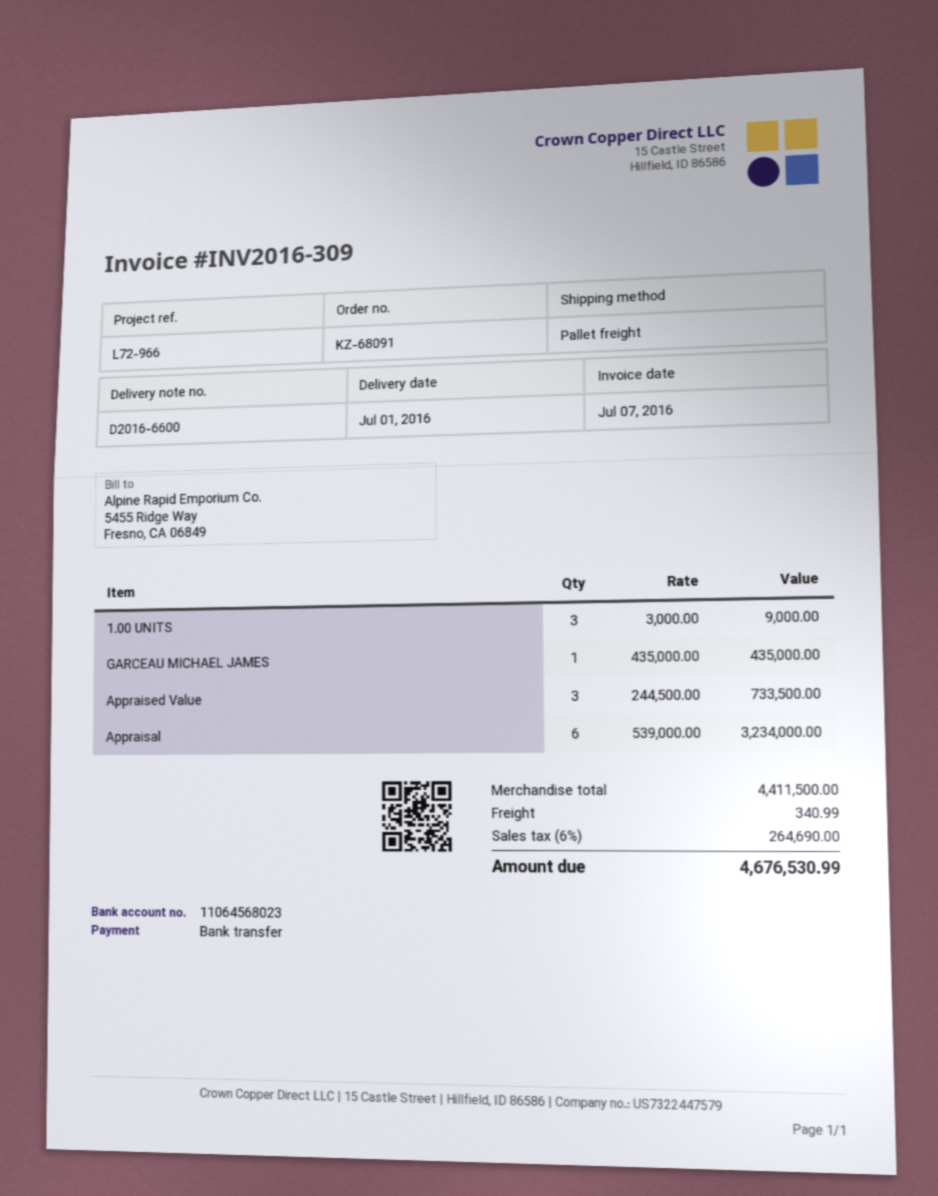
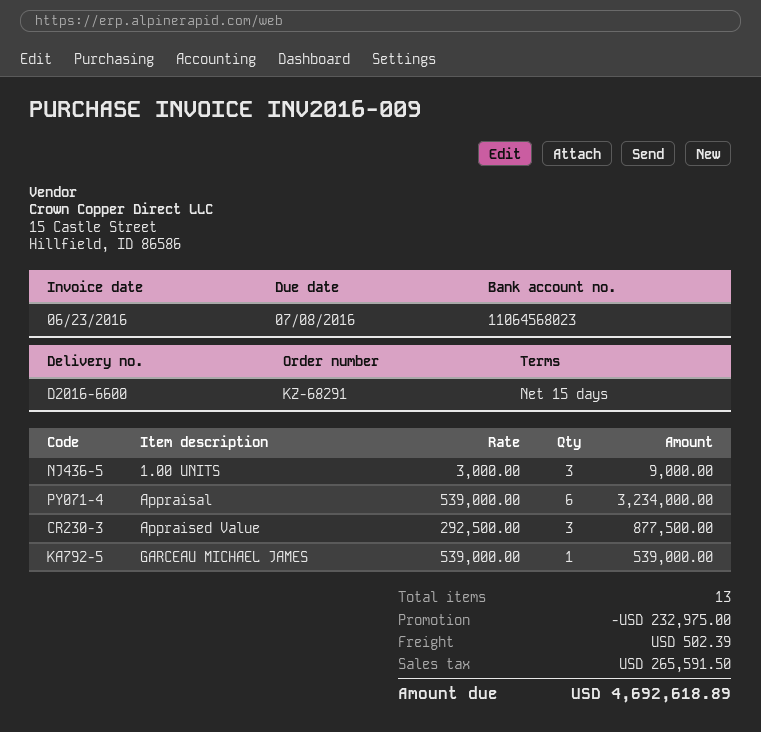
order number: KZ-68091 -> KZ-68291
invoice number: INV2016-309 -> INV2016-009
invoice date: 2016-07-07 -> 2016-06-23
GARCEAU MICHAEL JAMES: 1 x 435000.00 = 435000.00 -> 1 x 539000.00 = 539000.00
Appraised Value: 3 x 244500.00 = 733500.00 -> 3 x 292500.00 = 877500.00
discount: none -> 232975.00
shipping: 340.99 -> 502.39
tax: 264690.00 -> 265591.50
total: 4676530.99 -> 4692618.89

